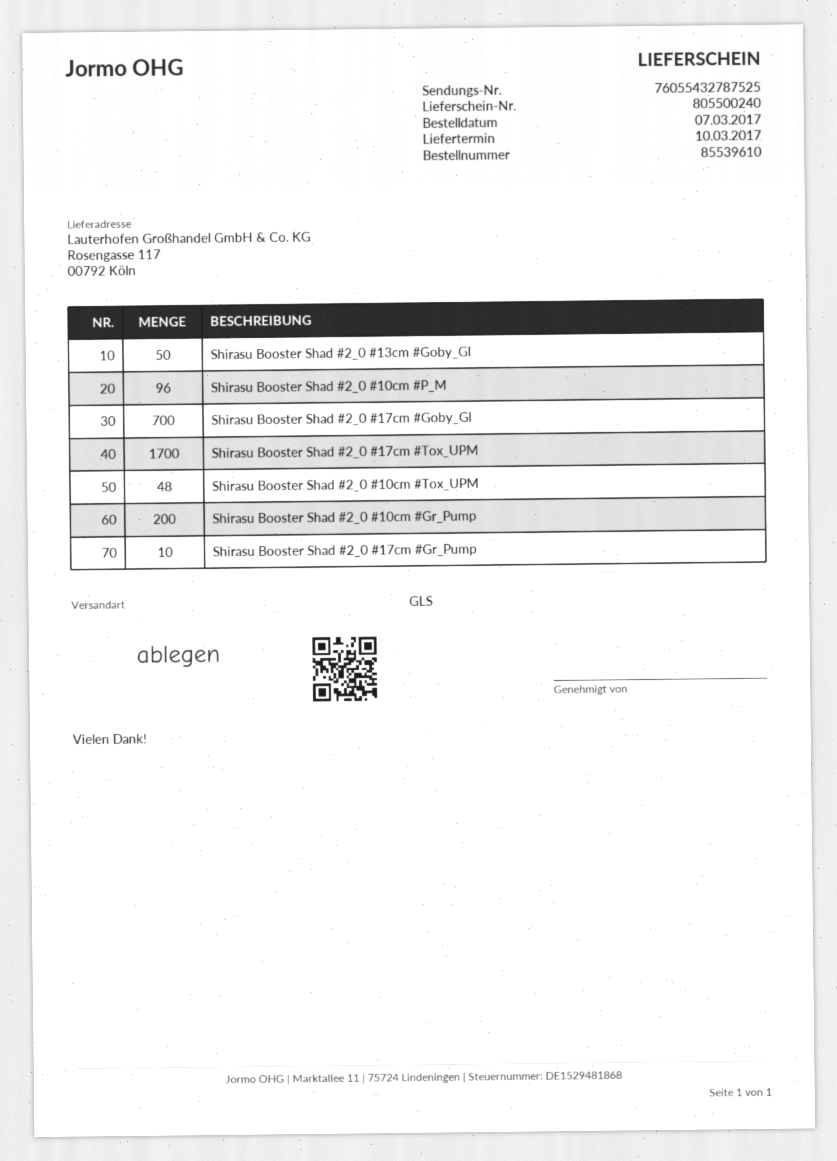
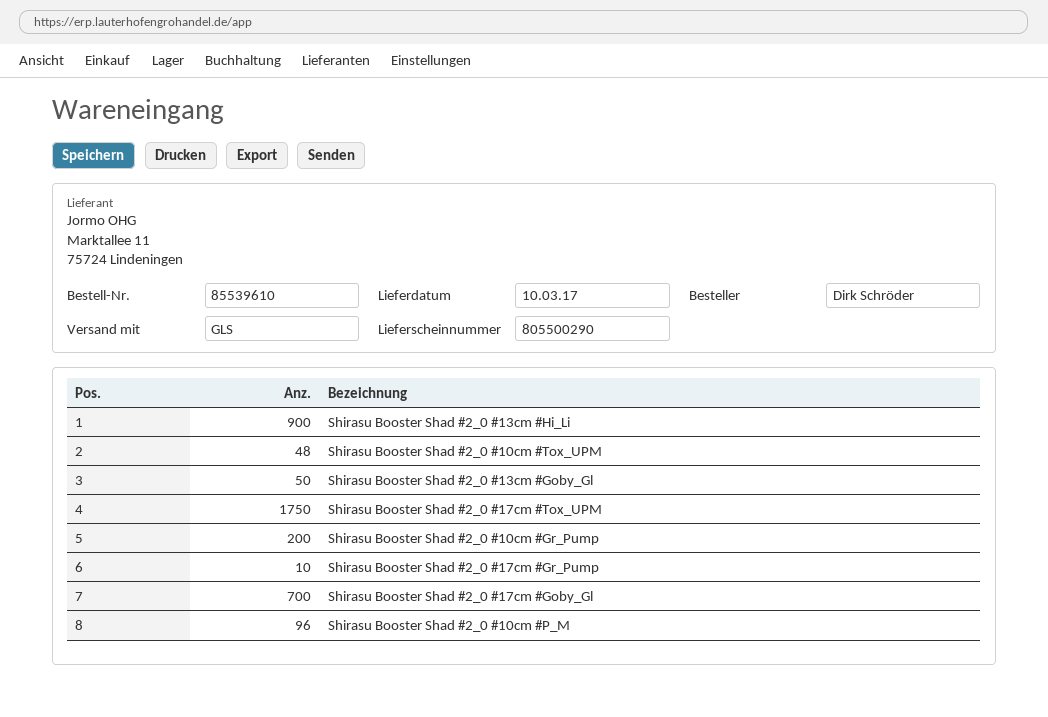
delivery note number: 805500240 -> 805500290
Shirasu Booster Shad #2_0 #17cm #Tox_UPM: 1700 -> 1750
Shirasu Booster Shad #2_0 #13cm #Hi_Li: none -> 900

